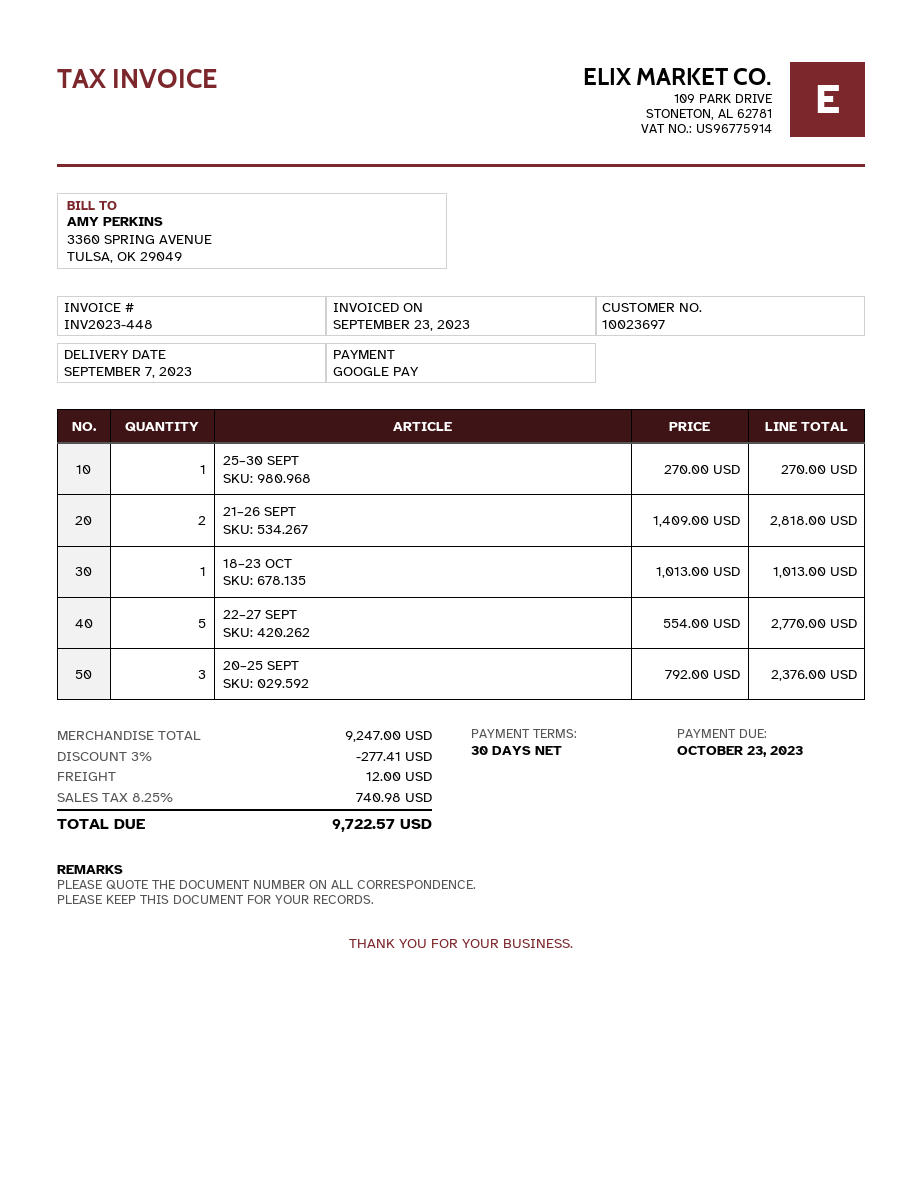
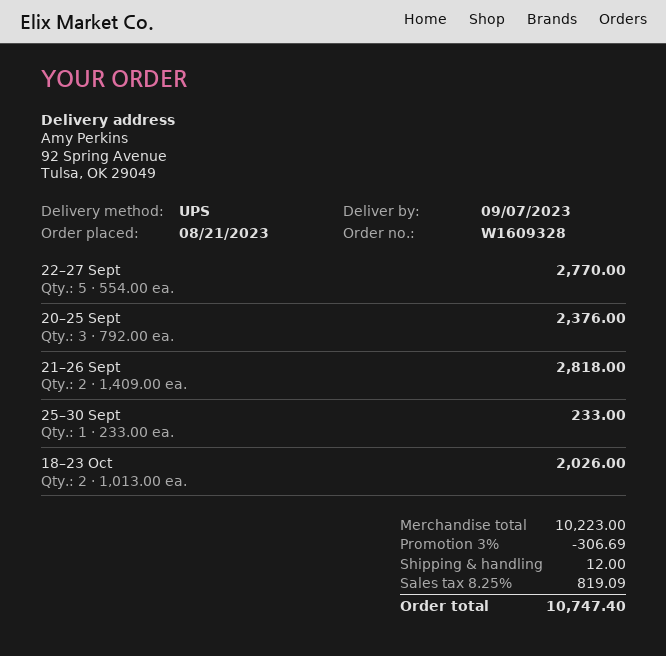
25–30 SEPT: 1 x 270.00 = 270.00 -> 1 x 233.00 = 233.00
18–23 OCT: 1 x 1013.00 = 1013.00 -> 2 x 1013.00 = 2026.00
subtotal: 9247.00 -> 10223.00
discount: 3% = 277.41 -> 3% = 306.69
tax: 8.25% = 740.98 -> 8.25% = 819.09
total: 9722.57 -> 10747.40

